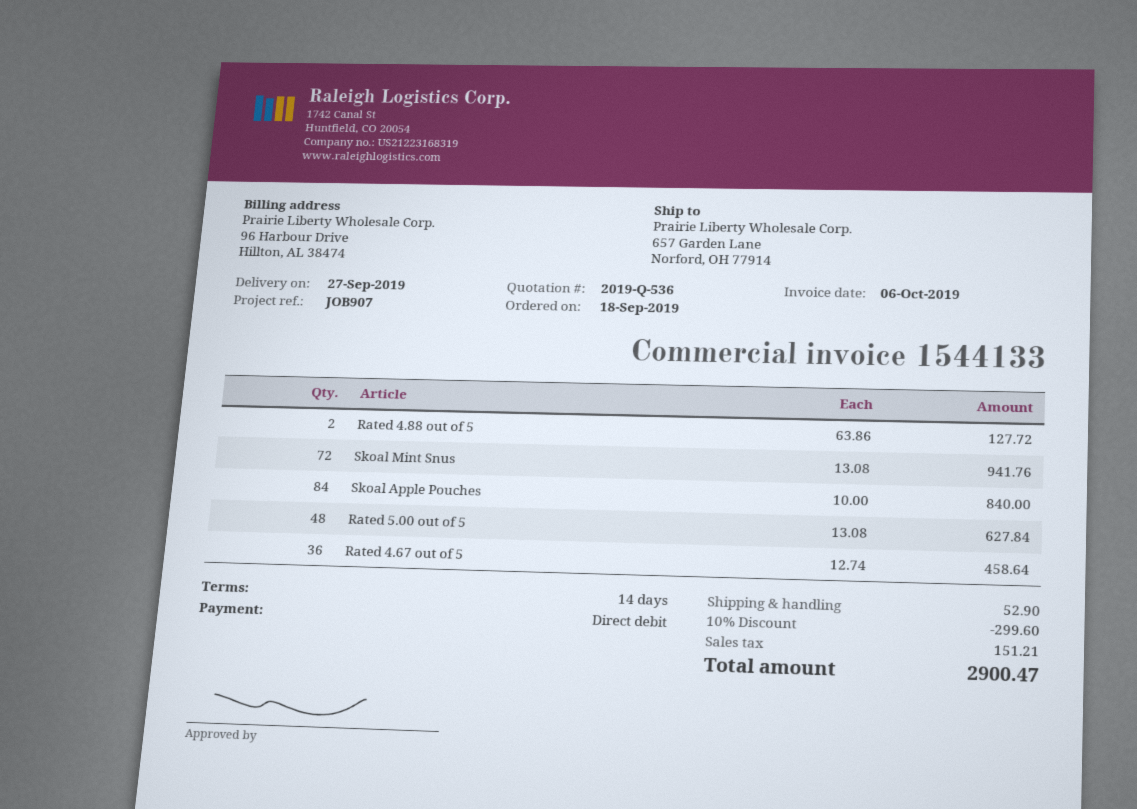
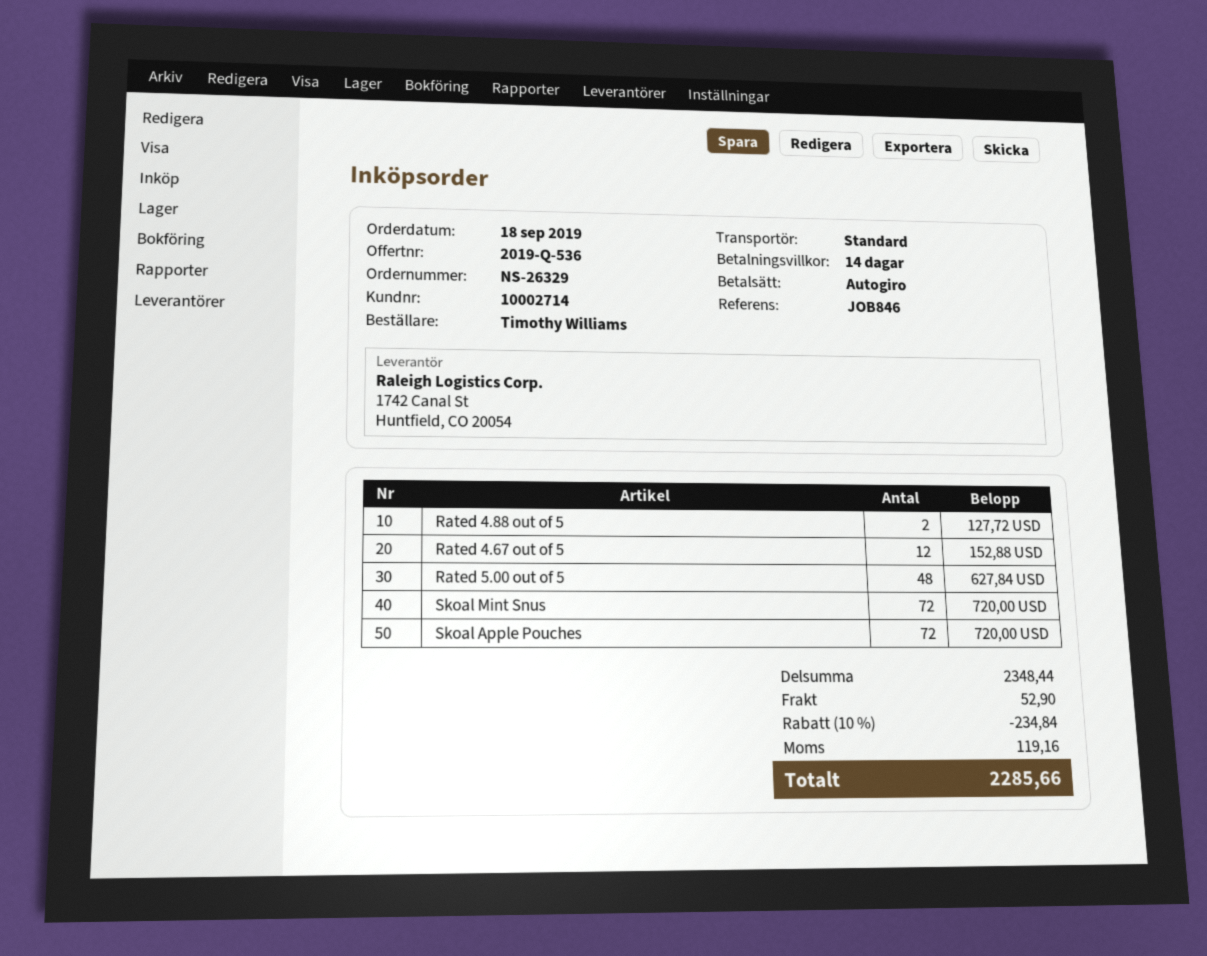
reference: JOB907 -> JOB846
Skoal Mint Snus: 72 for 941.76 -> 72 for 720.00
Skoal Apple Pouches: 84 for 840.00 -> 72 for 720.00
Rated 4.67 out of 5: 36 for 458.64 -> 12 for 152.88
discount: 10% = 299.60 -> 10% = 234.84
tax: 151.21 -> 119.16
total: 2900.47 -> 2285.66

